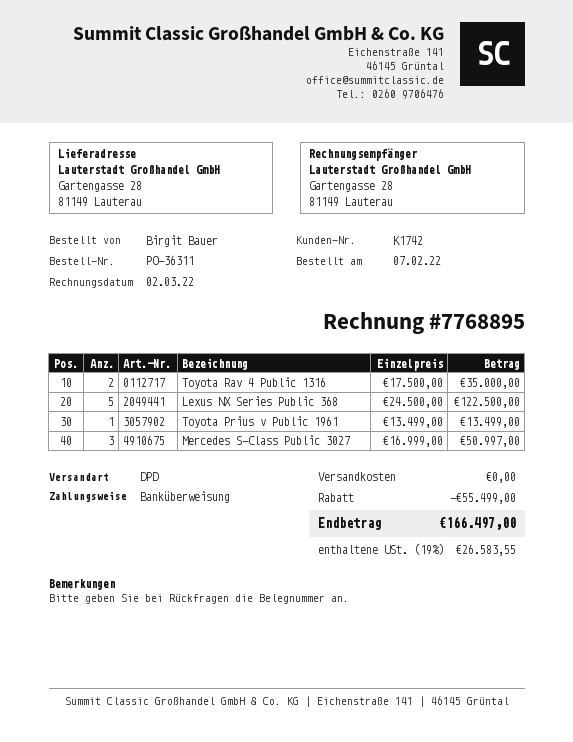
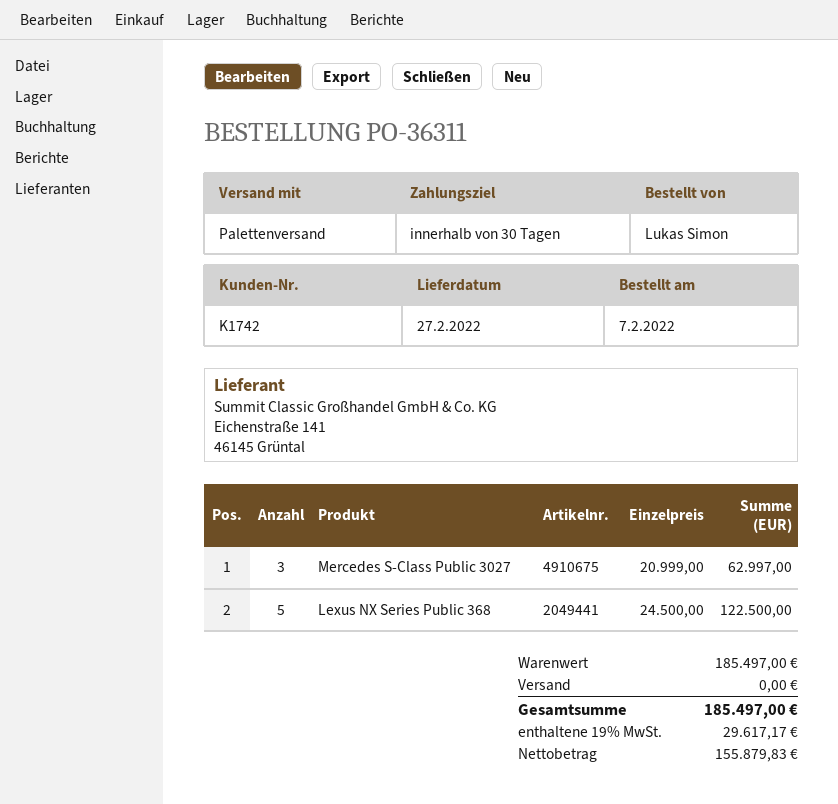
ordered by: Birgit Bauer -> Lukas Simon
shipping method: DPD -> pallet freight
Toyota Rav 4 Public 1316: 2 x 17500.00 = 35000.00 -> none
Toyota Prius v Public 1961: 1 x 13499.00 = 13499.00 -> none
Mercedes S-Class Public 3027: 3 x 16999.00 = 50997.00 -> 3 x 20999.00 = 62997.00
discount: 55499.00 -> none
tax: 19% = 26583.55 -> 19% = 29617.17
total: 166497.00 -> 185497.00

